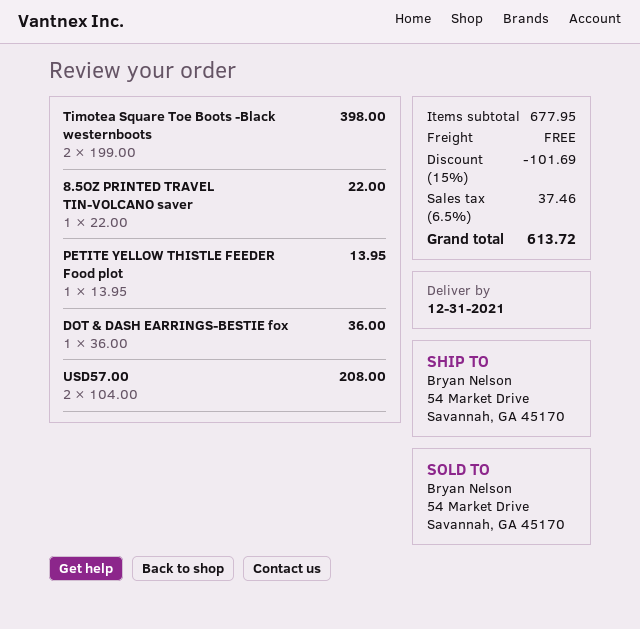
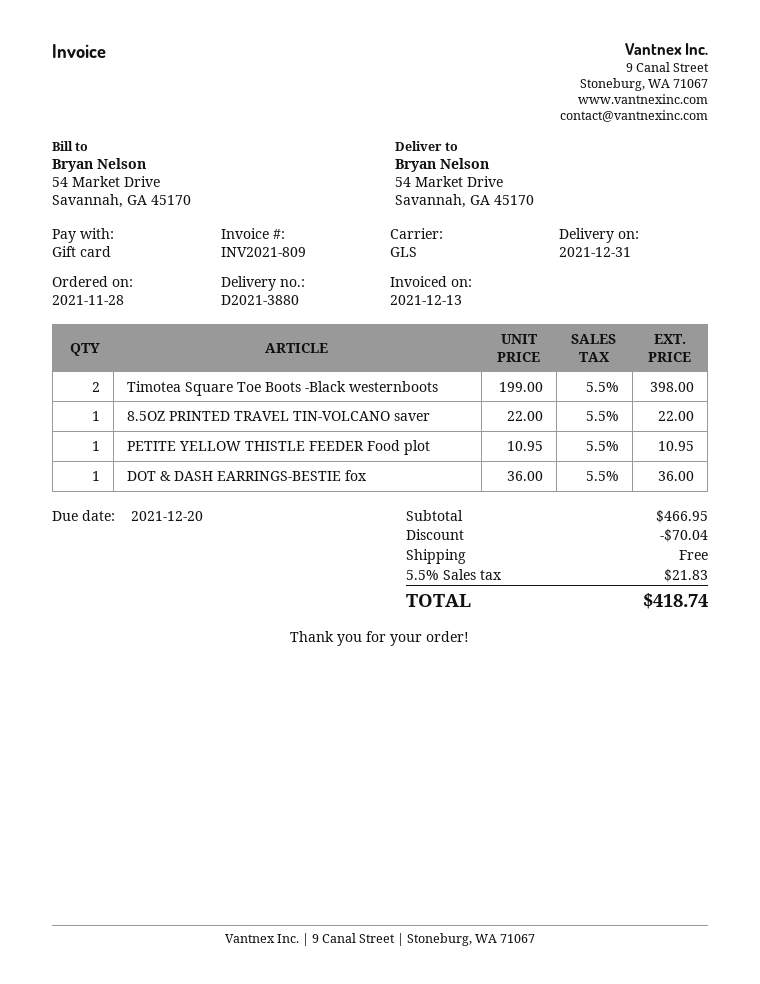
PETITE YELLOW THISTLE FEEDER Food plot: 1 x 13.95 = 13.95 -> 1 x 10.95 = 10.95
USD57.00: 2 x 104.00 = 208.00 -> none
subtotal: 677.95 -> 466.95
discount: 101.69 -> 70.04
tax: 6.5% = 37.46 -> 5.5% = 21.83
total: 613.72 -> 418.74

